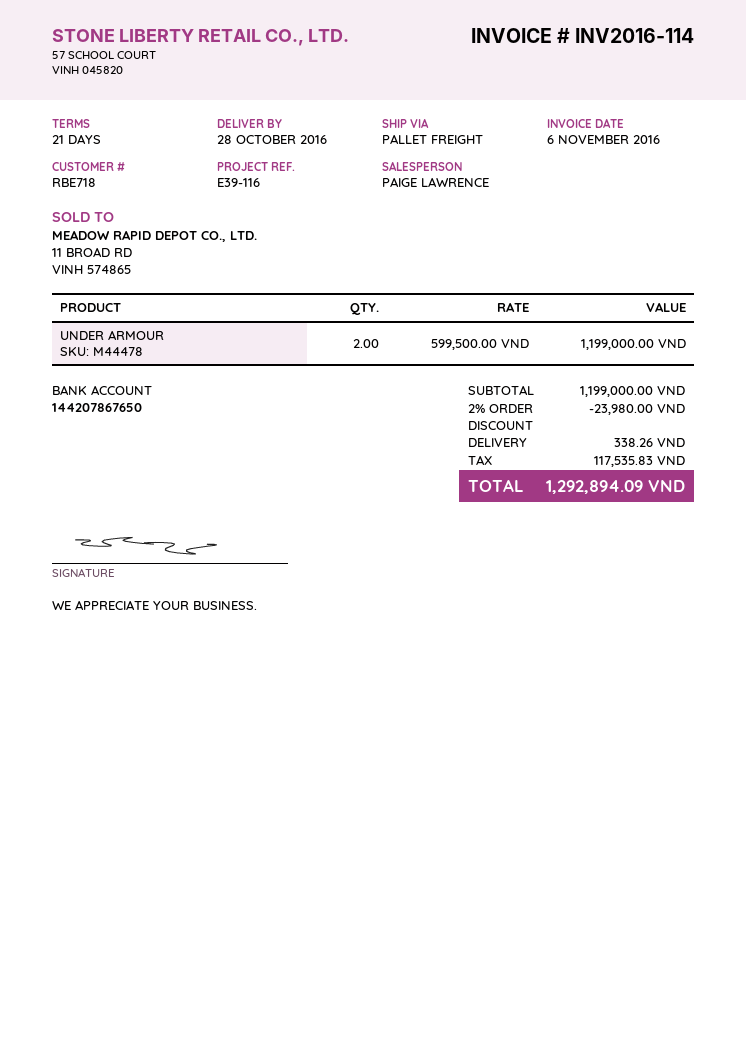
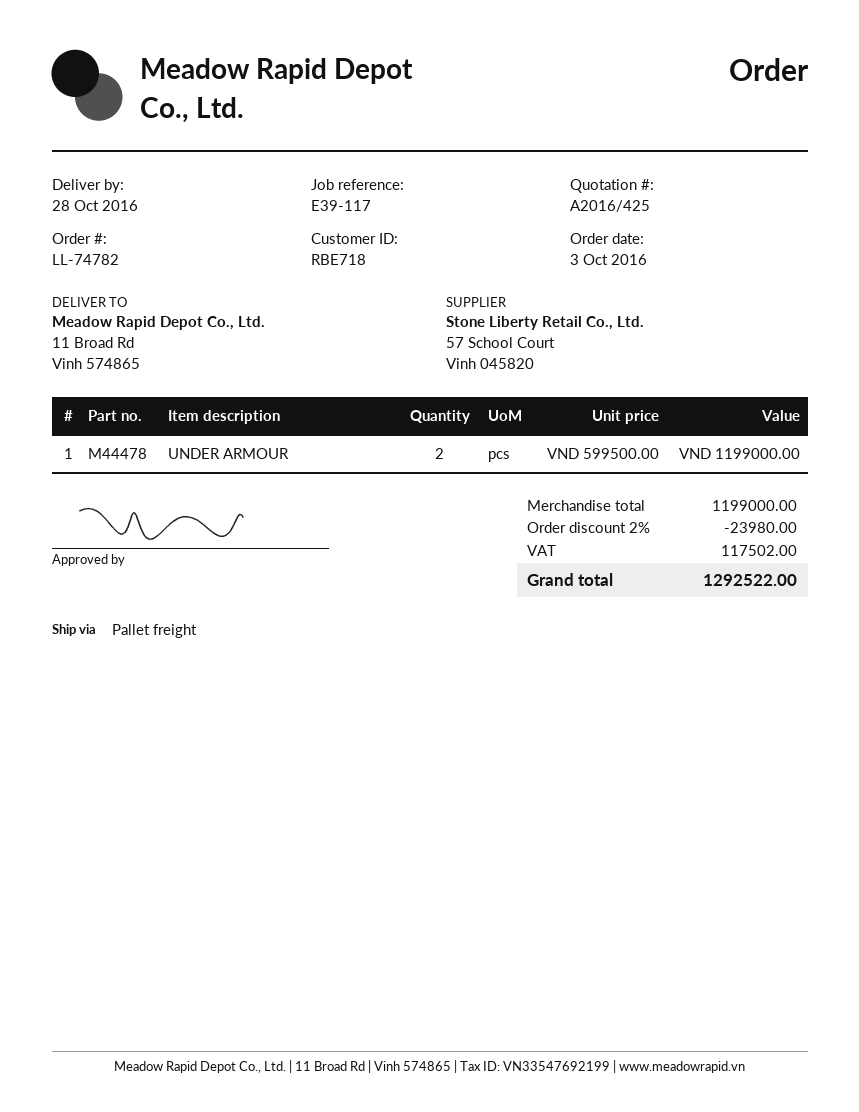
reference: E39-116 -> E39-117
shipping: 338.26 -> none
tax: 117535.83 -> 117502.00
total: 1292894.09 -> 1292522.00

